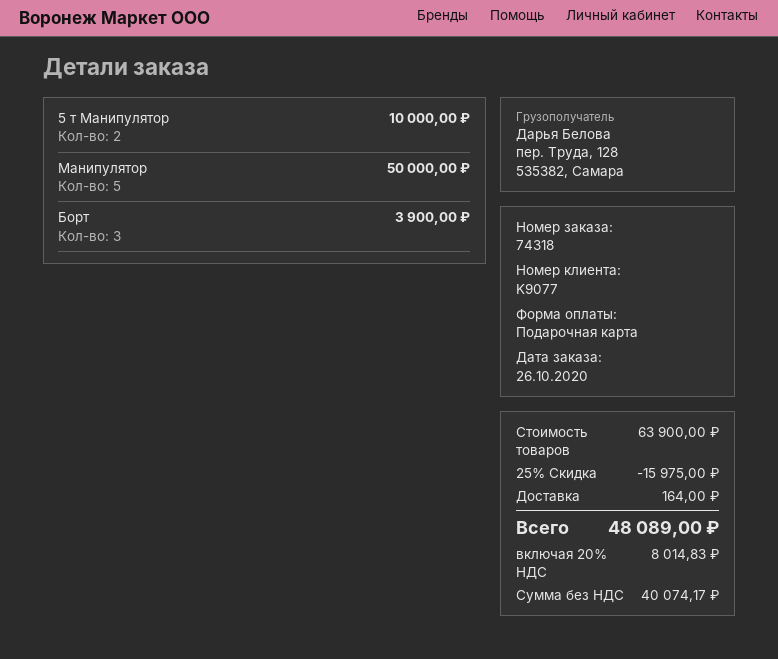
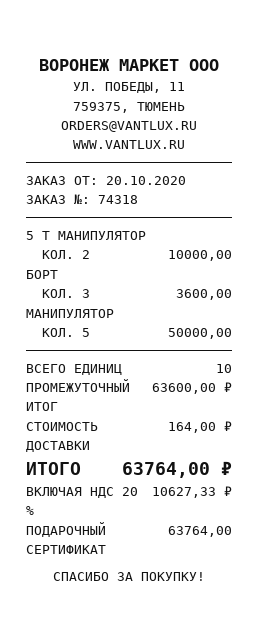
order date: 2020-10-26 -> 2020-10-20
Борт: 3 for 3900.00 -> 3 for 3600.00
subtotal: 63900.00 -> 63600.00
discount: 25% = 15975.00 -> none
tax: 20% = 8014.83 -> 20% = 10627.33
total: 48089.00 -> 63764.00

